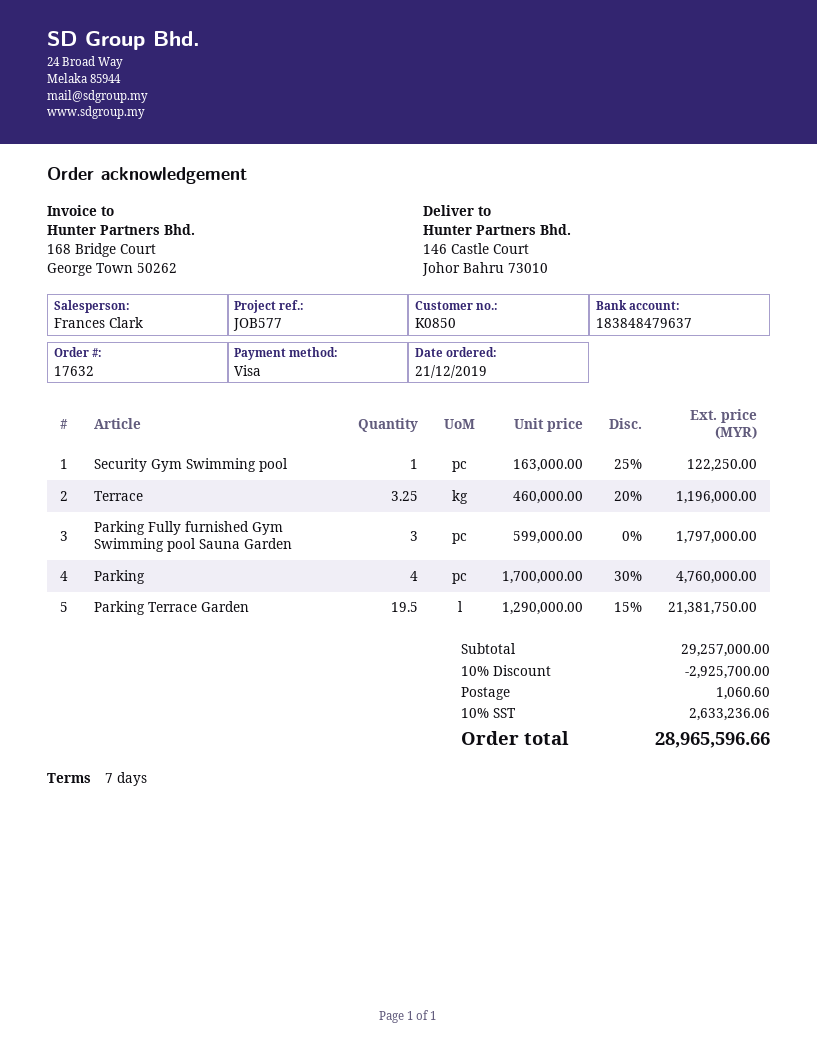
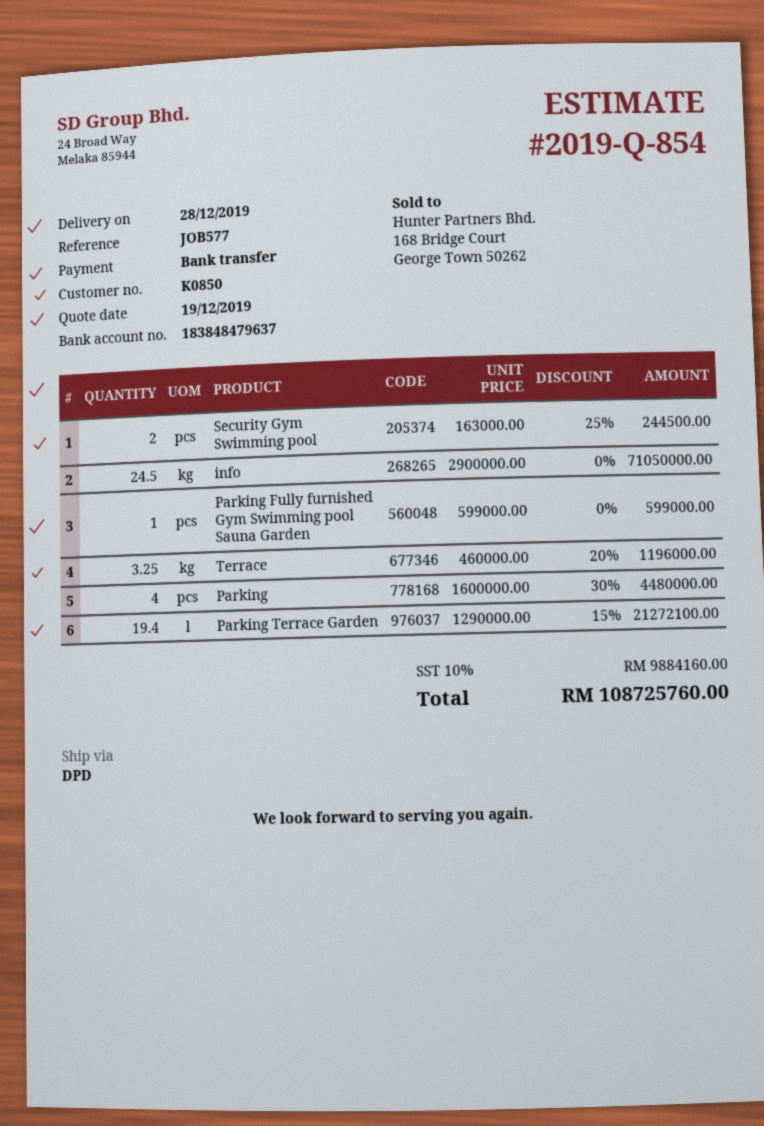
payment method: Visa -> bank transfer
Security Gym Swimming pool: 1 x 163000.00 - 25% = 122250.00 -> 2 x 163000.00 - 25% = 244500.00
Parking Fully furnished Gym Swimming pool Sauna Garden: 3 x 599000.00 = 1797000.00 -> 1 x 599000.00 = 599000.00
Parking: 4 x 1700000.00 - 30% = 4760000.00 -> 4 x 1600000.00 - 30% = 4480000.00
Parking Terrace Garden: 19.5 x 1290000.00 - 15% = 21381750.00 -> 19.4 x 1290000.00 - 15% = 21272100.00
info: none -> 24.5 x 2900000.00 = 71050000.00
discount: 10% = 2925700.00 -> none
shipping: 1060.60 -> none
tax: 10% = 2633236.06 -> 10% = 9884160.00
total: 28965596.66 -> 108725760.00

